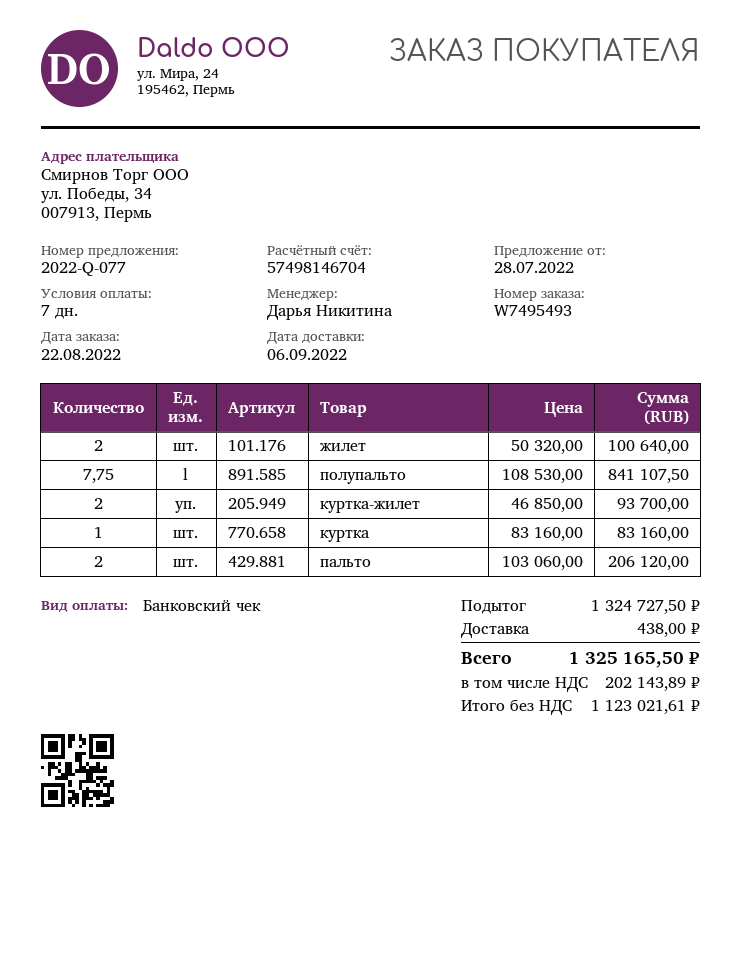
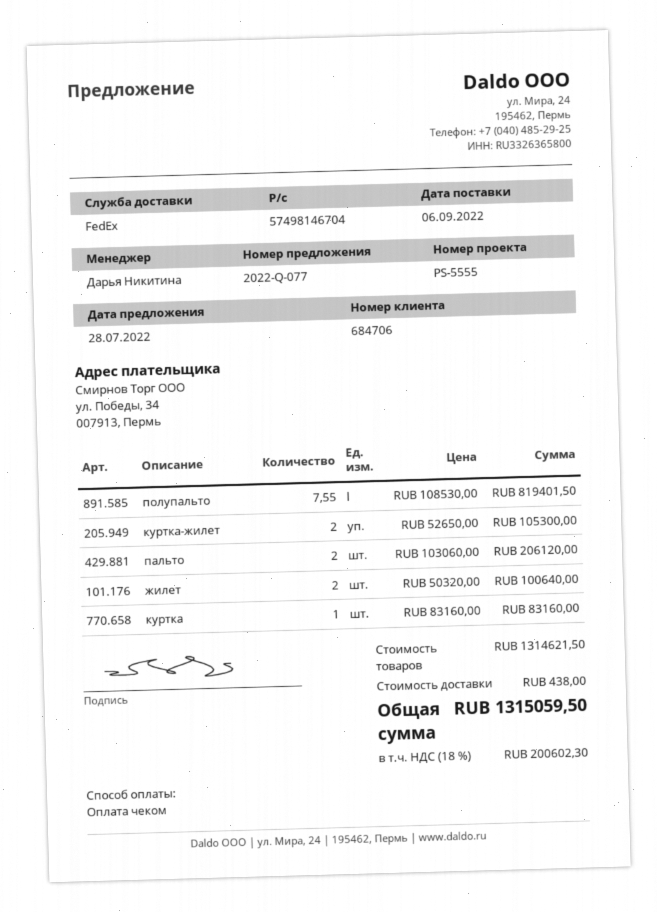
полупальто: 7.75 x 108530.00 = 841107.50 -> 7.55 x 108530.00 = 819401.50
куртка-жилет: 2 x 46850.00 = 93700.00 -> 2 x 52650.00 = 105300.00
subtotal: 1324727.50 -> 1314621.50
tax: 202143.89 -> 200602.30
total: 1325165.50 -> 1315059.50

